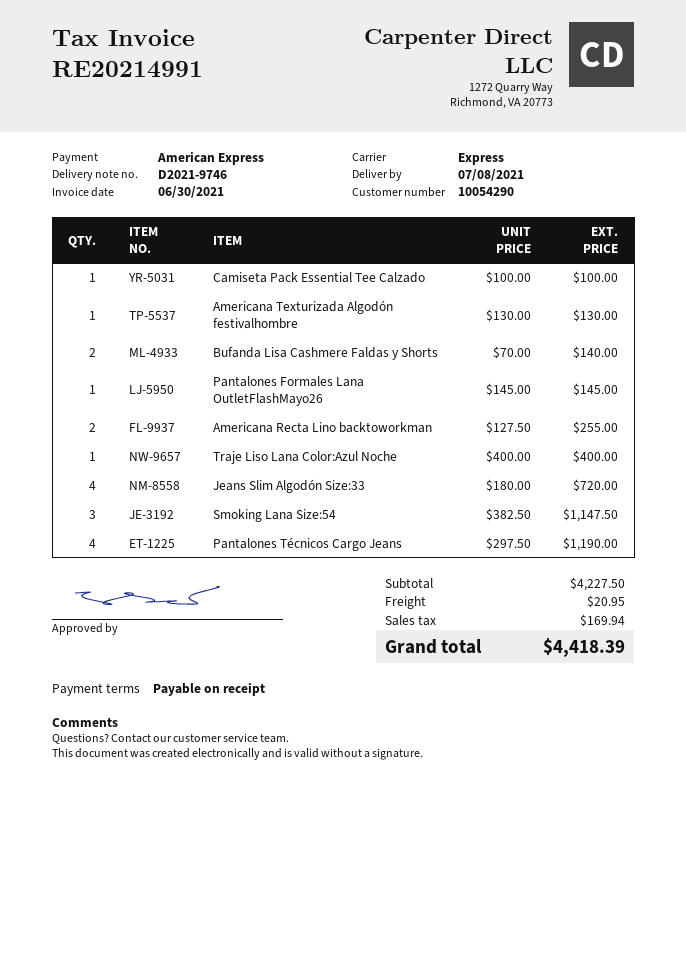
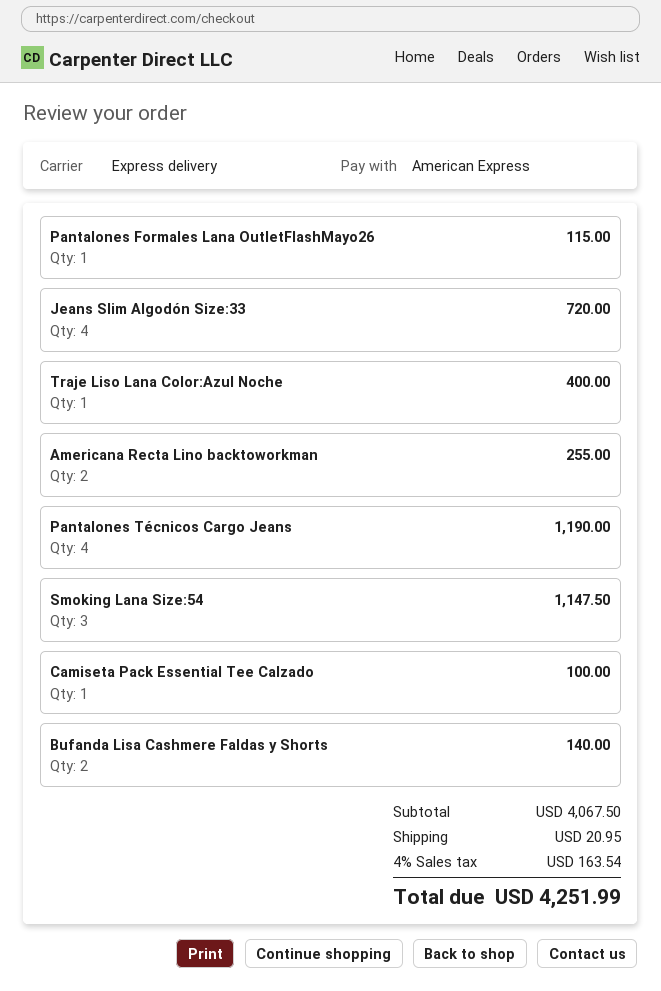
Americana Texturizada Algodón festivalhombre: 1 for 130.00 -> none
Pantalones Formales Lana OutletFlashMayo26: 1 for 145.00 -> 1 for 115.00
subtotal: 4227.50 -> 4067.50
tax: 169.94 -> 163.54
total: 4418.39 -> 4251.99

